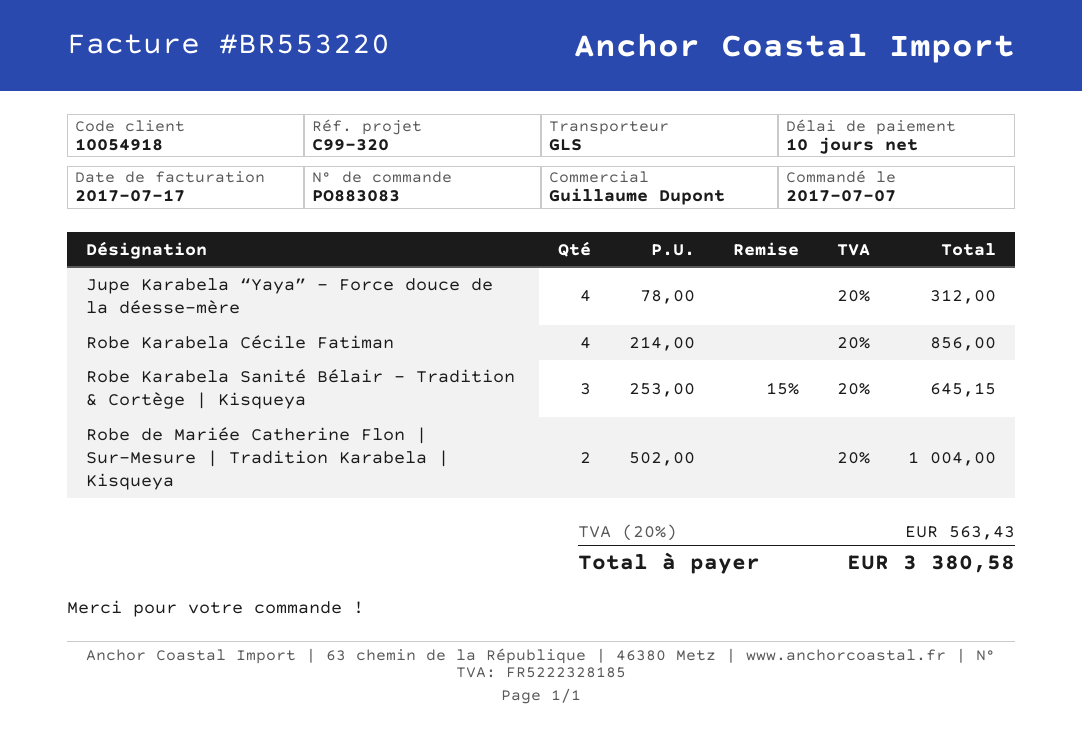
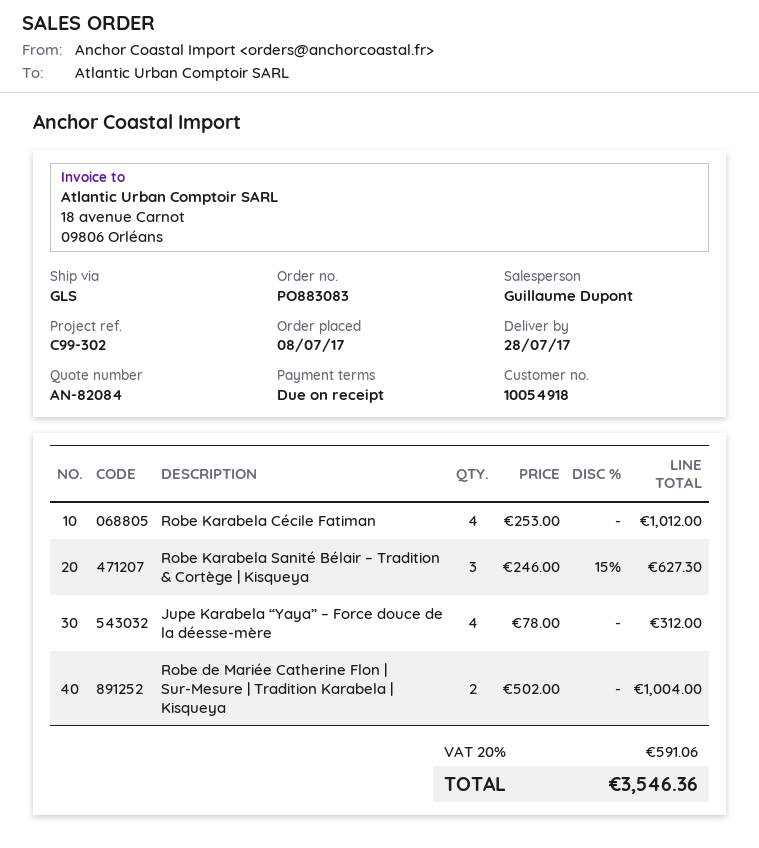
order date: 2017-07-07 -> 2017-07-08
payment terms: 10 days -> on receipt
reference: C99-320 -> C99-302
Robe Karabela Cécile Fatiman: 4 x 214.00 = 856.00 -> 4 x 253.00 = 1012.00
Robe Karabela Sanité Bélair – Tradition & Cortège | Kisqueya: 3 x 253.00 - 15% = 645.15 -> 3 x 246.00 - 15% = 627.30
tax: 20% = 563.43 -> 20% = 591.06
total: 3380.58 -> 3546.36

